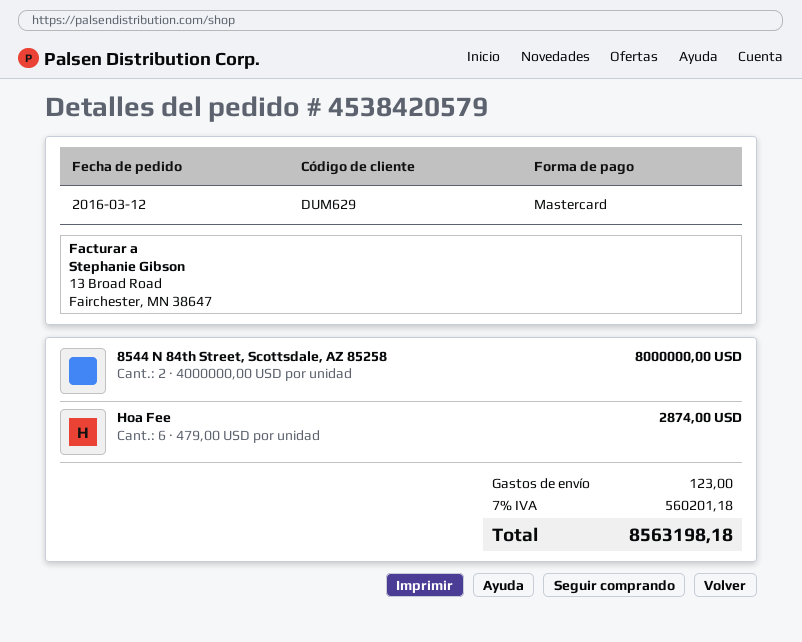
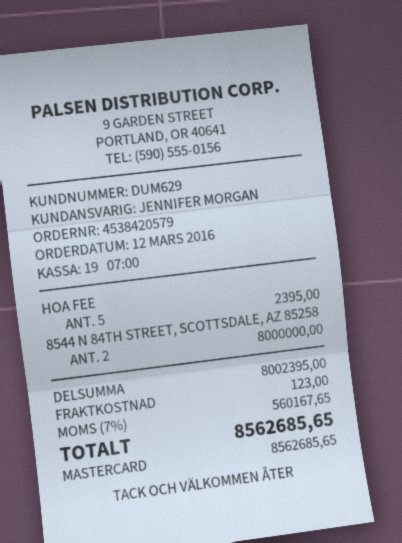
Hoa Fee: 6 for 2874.00 -> 5 for 2395.00
tax: 7% = 560201.18 -> 7% = 560167.65
total: 8563198.18 -> 8562685.65

